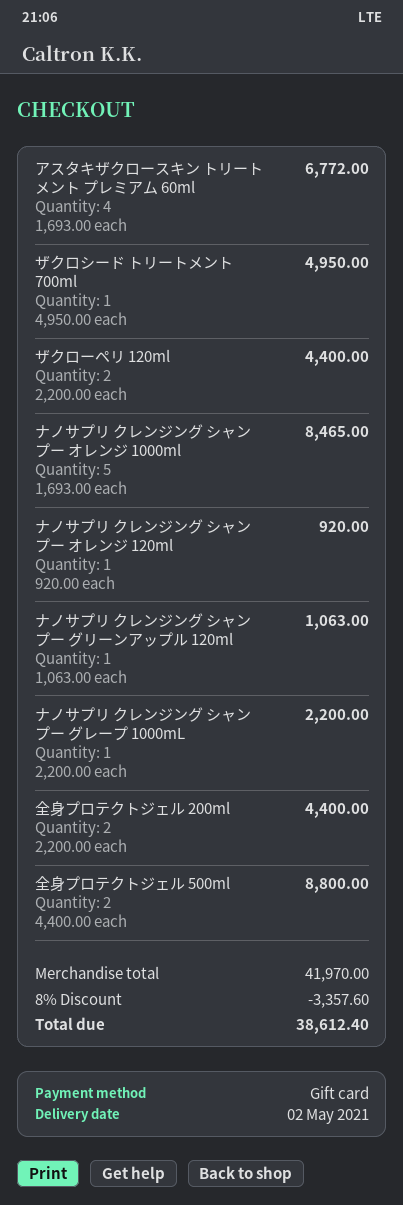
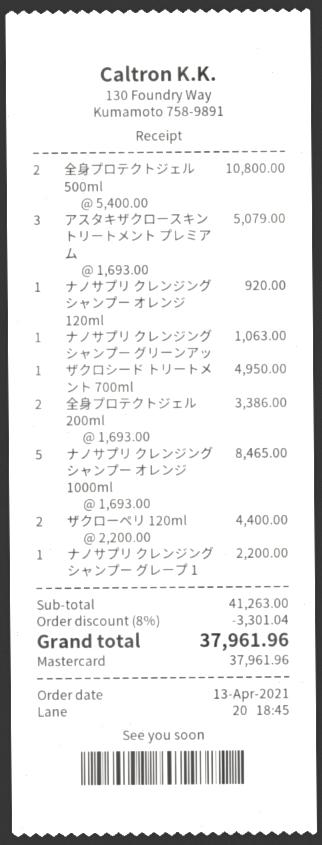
payment method: gift card -> Mastercard
アスタキザクロースキン トリートメント プレミアム 60ml: 4 x 1693.00 = 6772.00 -> 3 x 1693.00 = 5079.00
全身プロテクトジェル 200ml: 2 x 2200.00 = 4400.00 -> 2 x 1693.00 = 3386.00
全身プロテクトジェル 500ml: 2 x 4400.00 = 8800.00 -> 2 x 5400.00 = 10800.00
subtotal: 41970.00 -> 41263.00
discount: 8% = 3357.60 -> 8% = 3301.04
total: 38612.40 -> 37961.96

